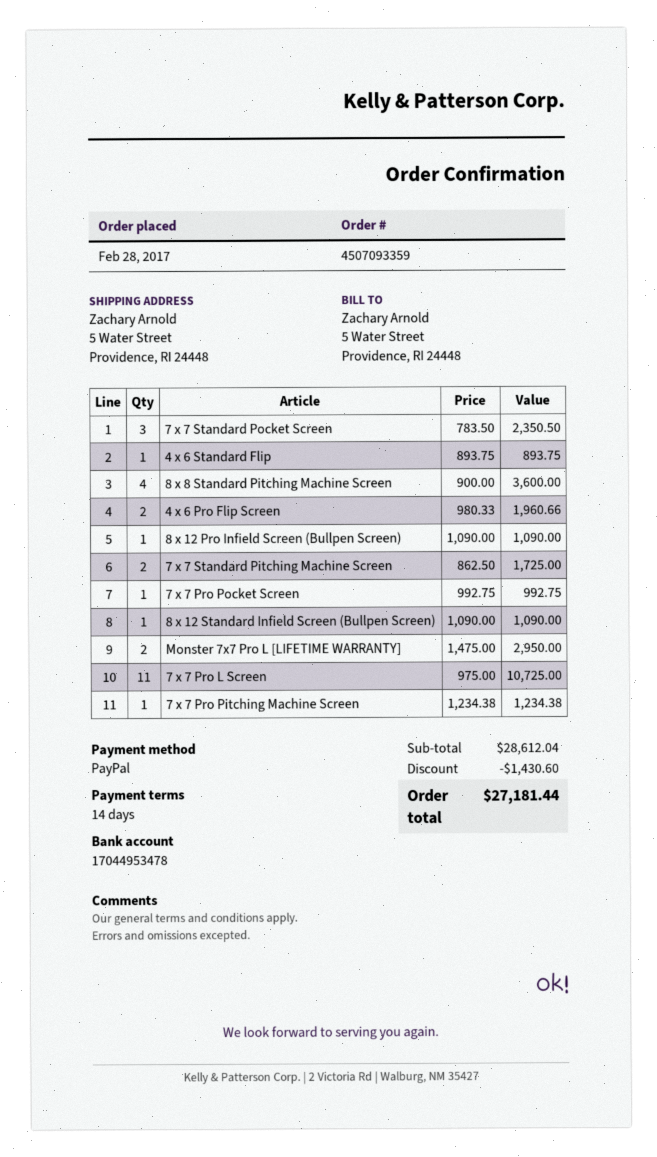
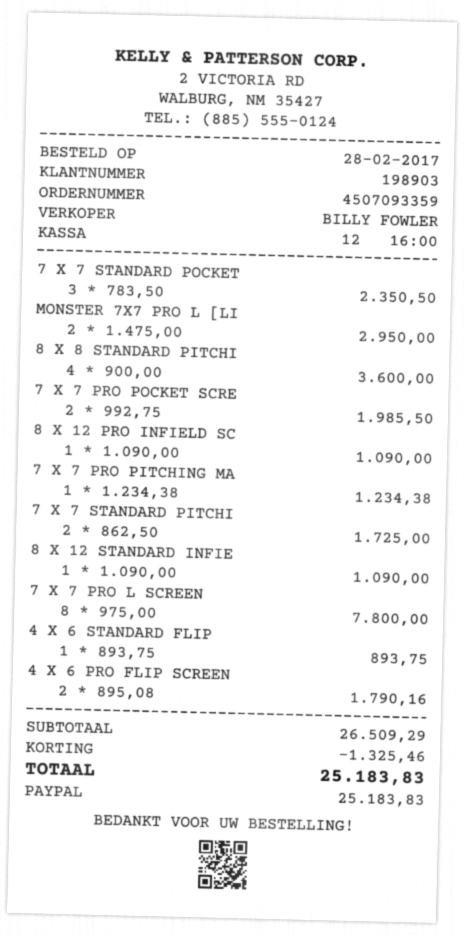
4 x 6 Pro Flip Screen: 2 x 980.33 = 1960.66 -> 2 x 895.08 = 1790.16
7 x 7 Pro Pocket Screen: 1 x 992.75 = 992.75 -> 2 x 992.75 = 1985.50
7 x 7 Pro L Screen: 11 x 975.00 = 10725.00 -> 8 x 975.00 = 7800.00
subtotal: 28612.04 -> 26509.29
discount: 1430.60 -> 1325.46
total: 27181.44 -> 25183.83

